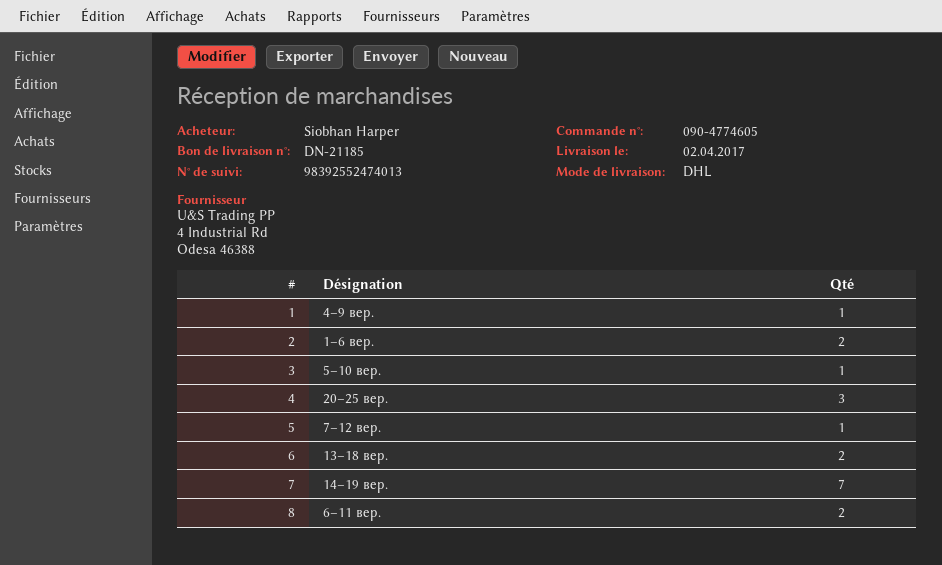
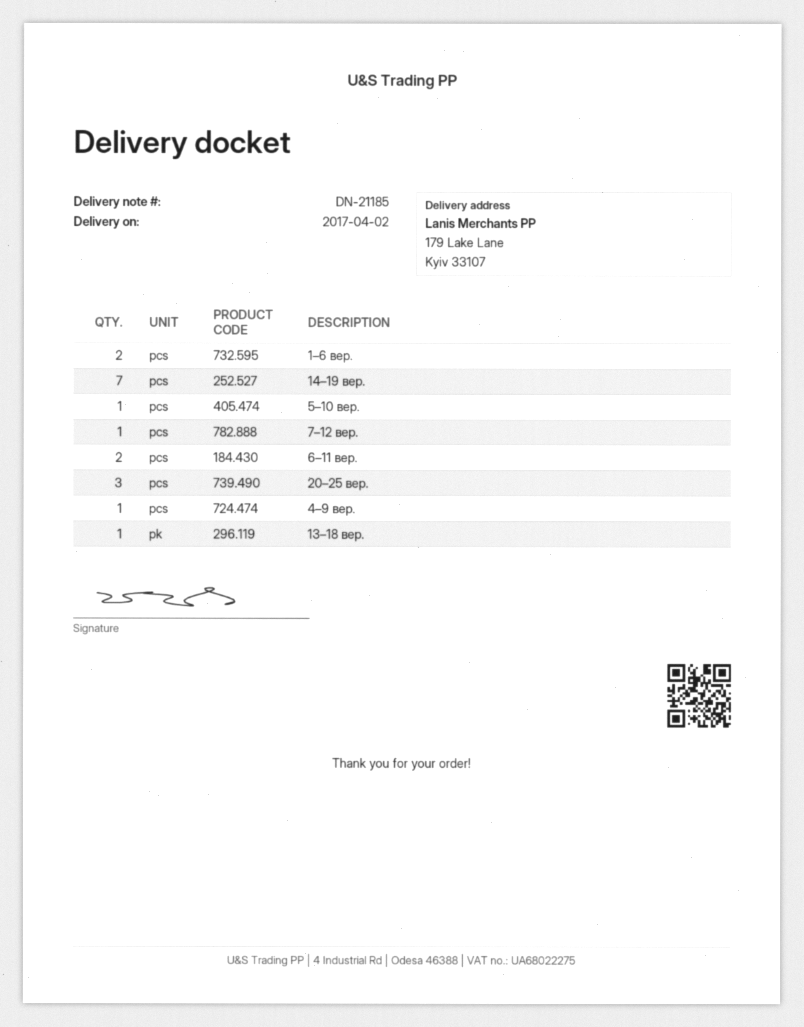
13–18 вер.: 2 -> 1

